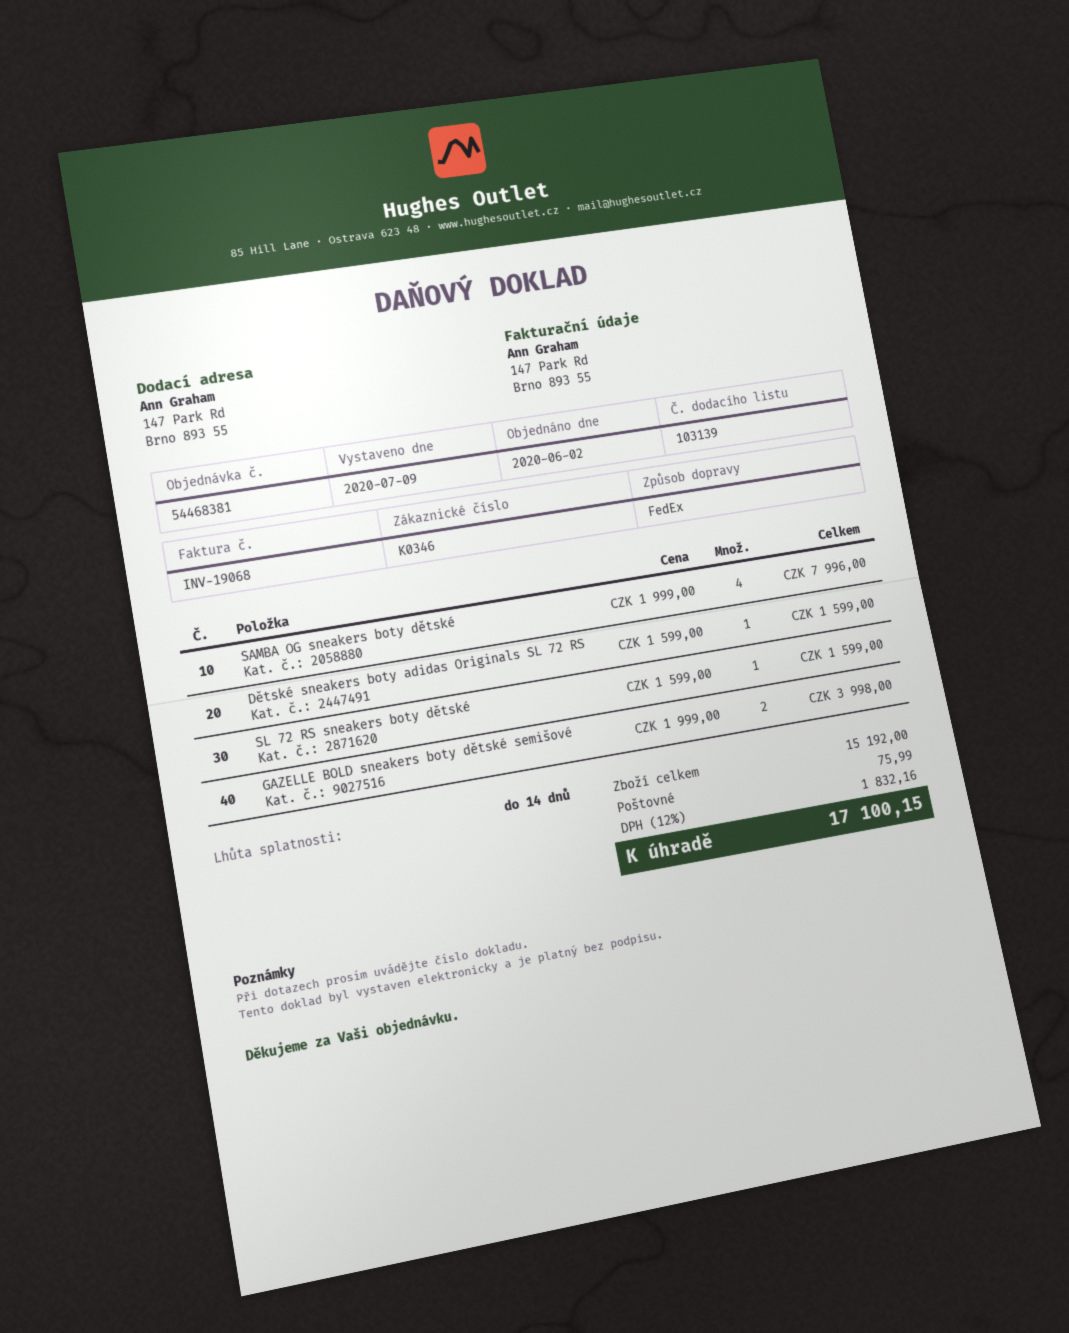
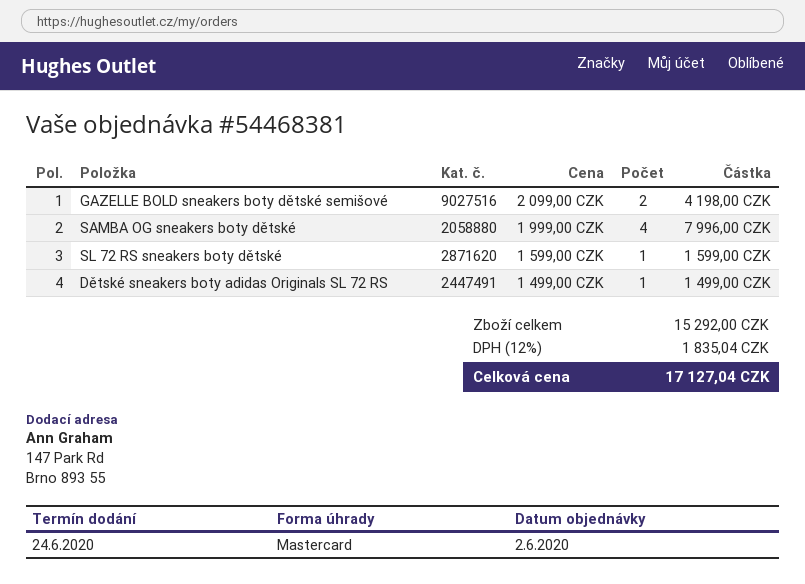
Dětské sneakers boty adidas Originals SL 72 RS: 1 x 1599.00 = 1599.00 -> 1 x 1499.00 = 1499.00
GAZELLE BOLD sneakers boty dětské semišové: 2 x 1999.00 = 3998.00 -> 2 x 2099.00 = 4198.00
subtotal: 15192.00 -> 15292.00
shipping: 75.99 -> none
tax: 12% = 1832.16 -> 12% = 1835.04
total: 17100.15 -> 17127.04

